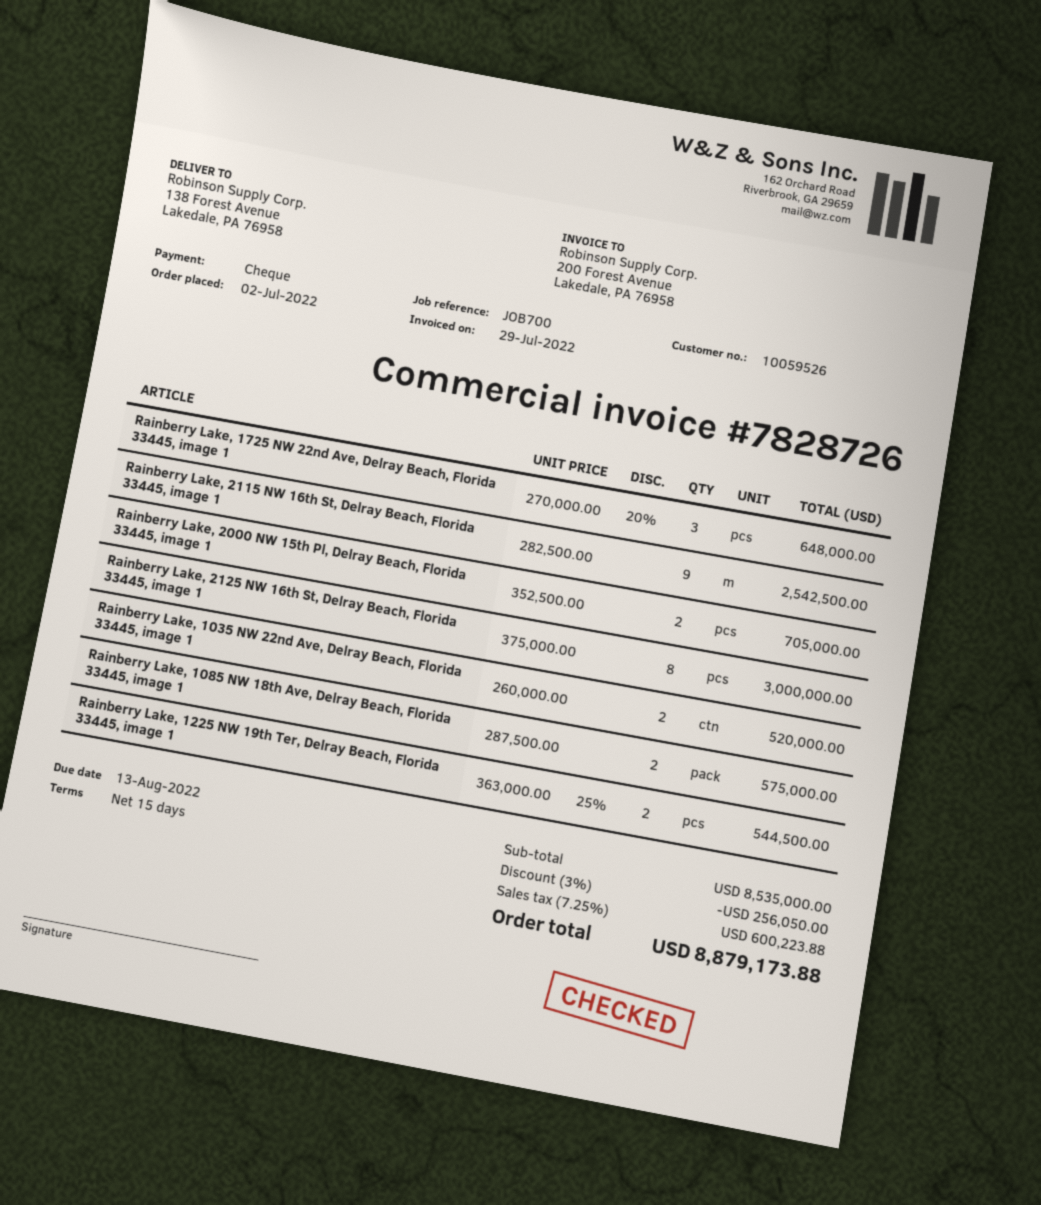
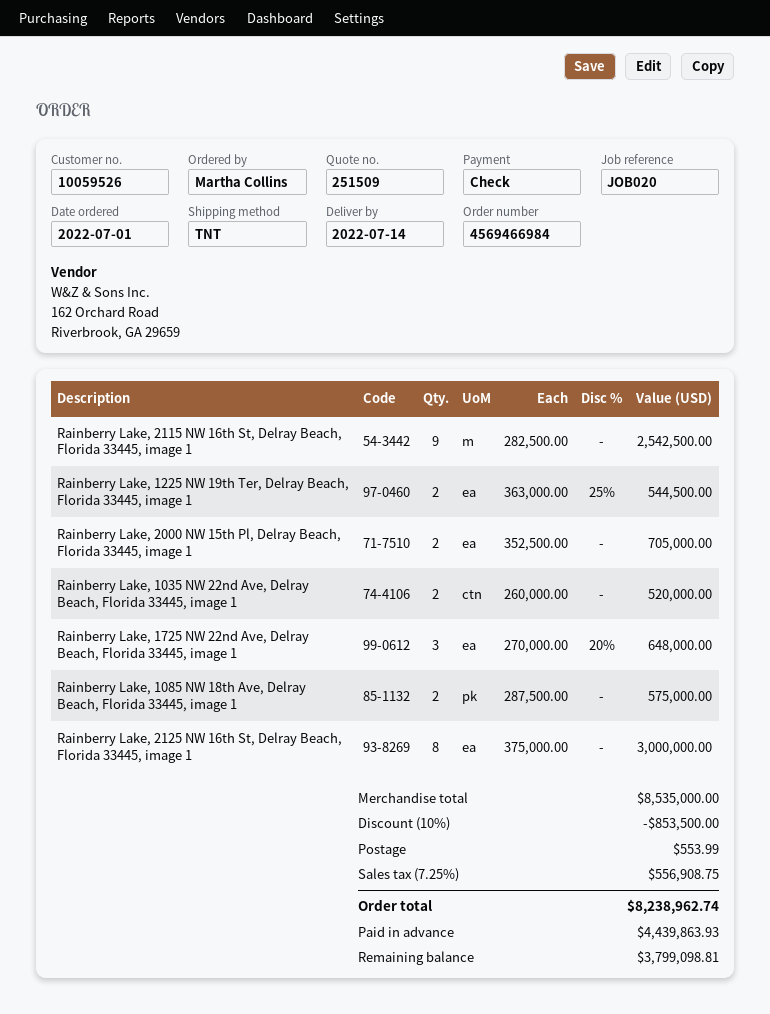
order date: 2022-07-02 -> 2022-07-01
reference: JOB700 -> JOB020
discount: 3% = 256050.00 -> 10% = 853500.00
shipping: none -> 553.99
tax: 7.25% = 600223.88 -> 7.25% = 556908.75
total: 8879173.88 -> 8238962.74

